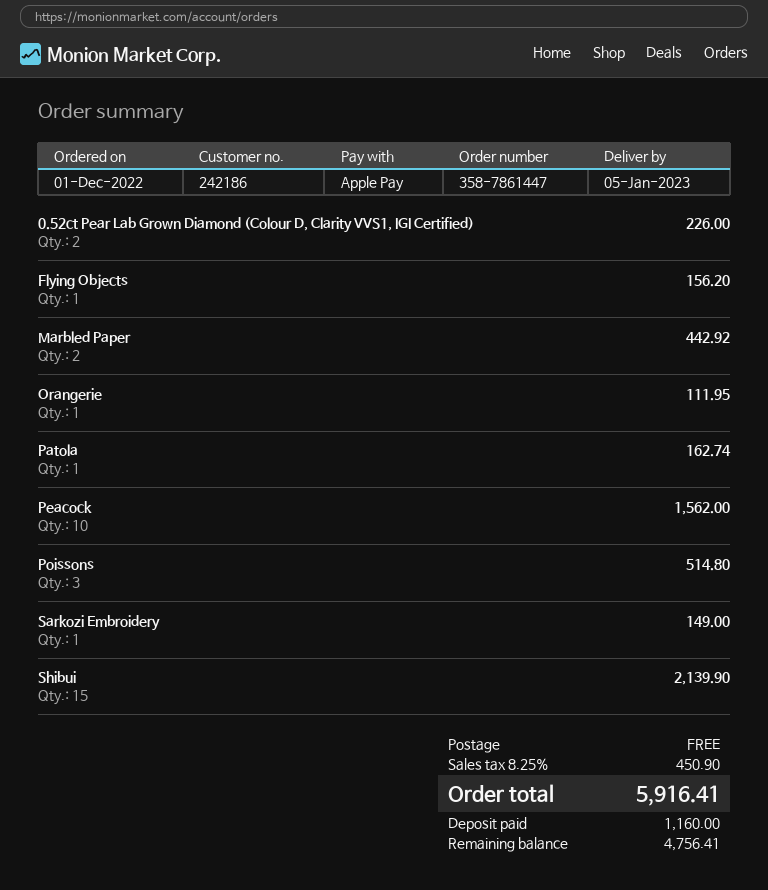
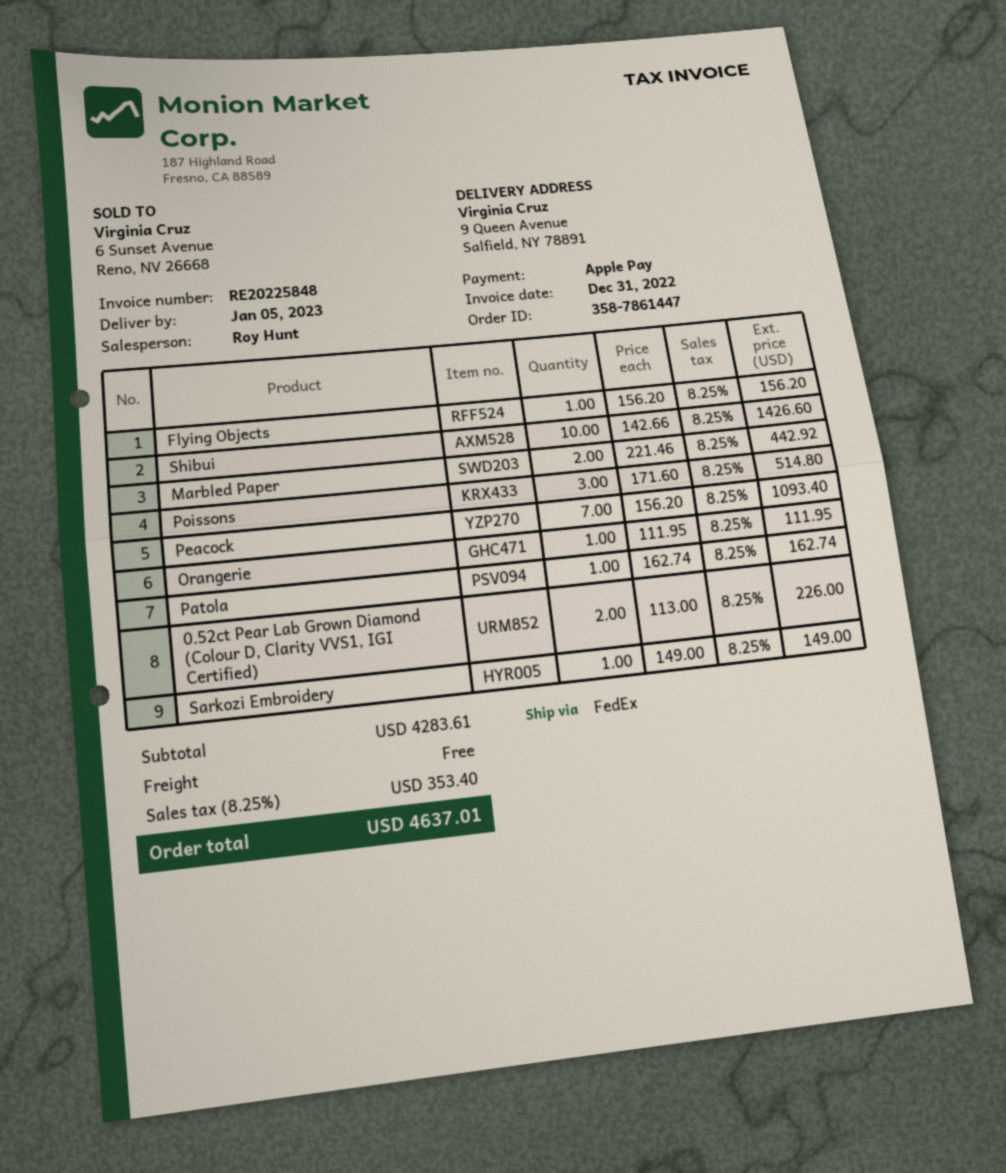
Peacock: 10 for 1562.00 -> 7 for 1093.40
Shibui: 15 for 2139.90 -> 10 for 1426.60
tax: 8.25% = 450.90 -> 8.25% = 353.40
total: 5916.41 -> 4637.01

